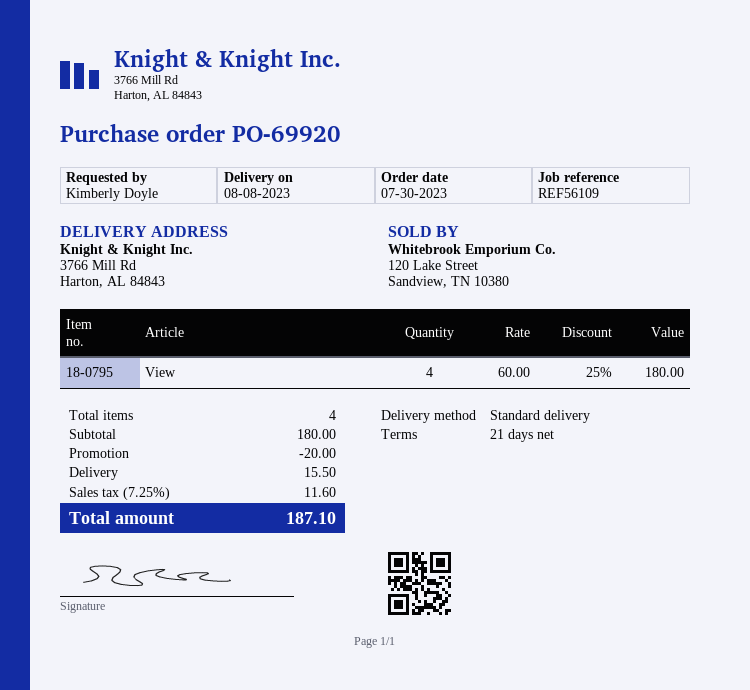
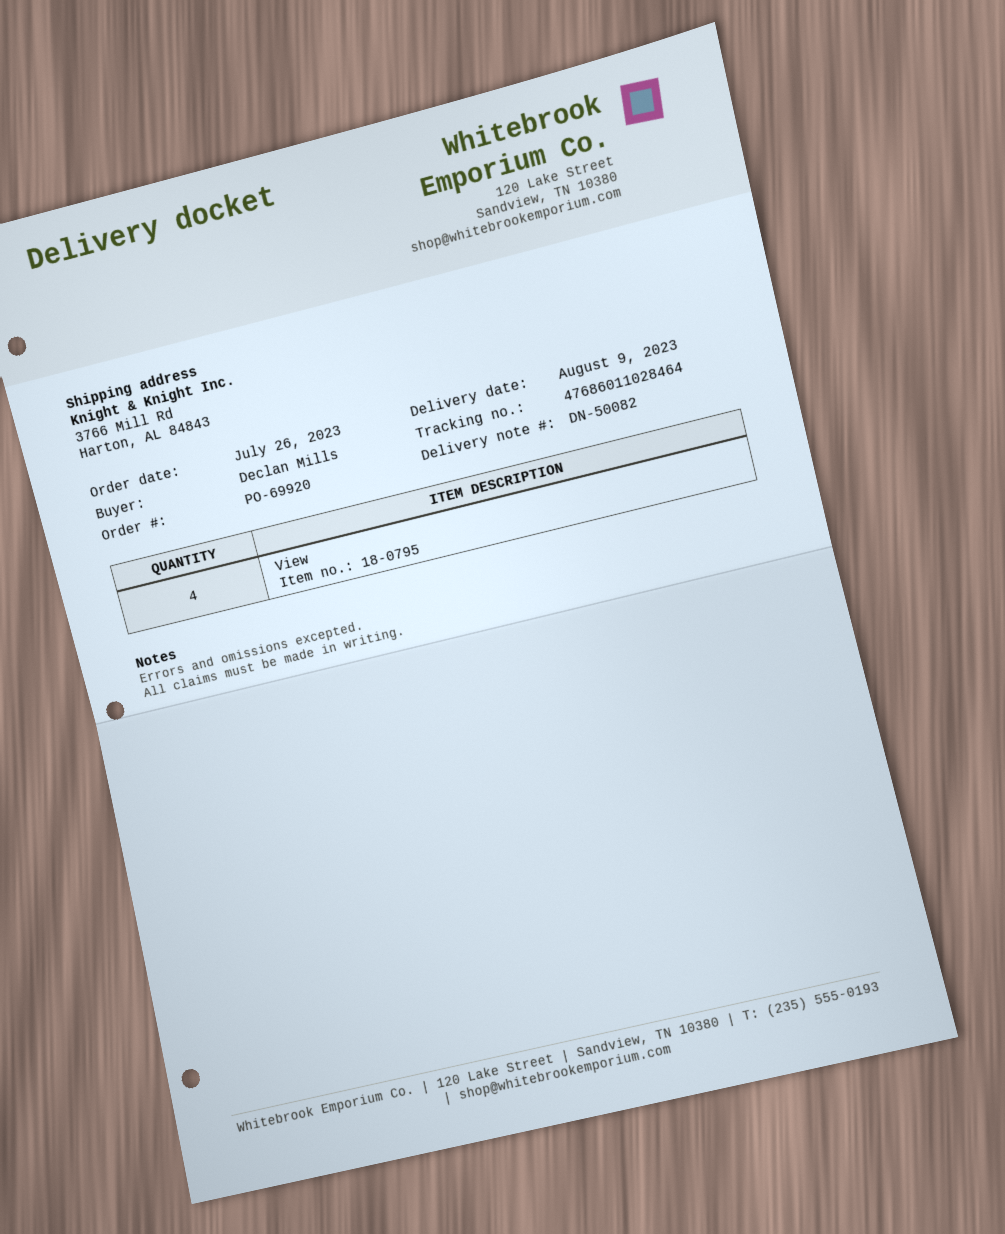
order date: 2023-07-30 -> 2023-07-26
delivery date: 2023-08-08 -> 2023-08-09
ordered by: Kimberly Doyle -> Declan Mills

